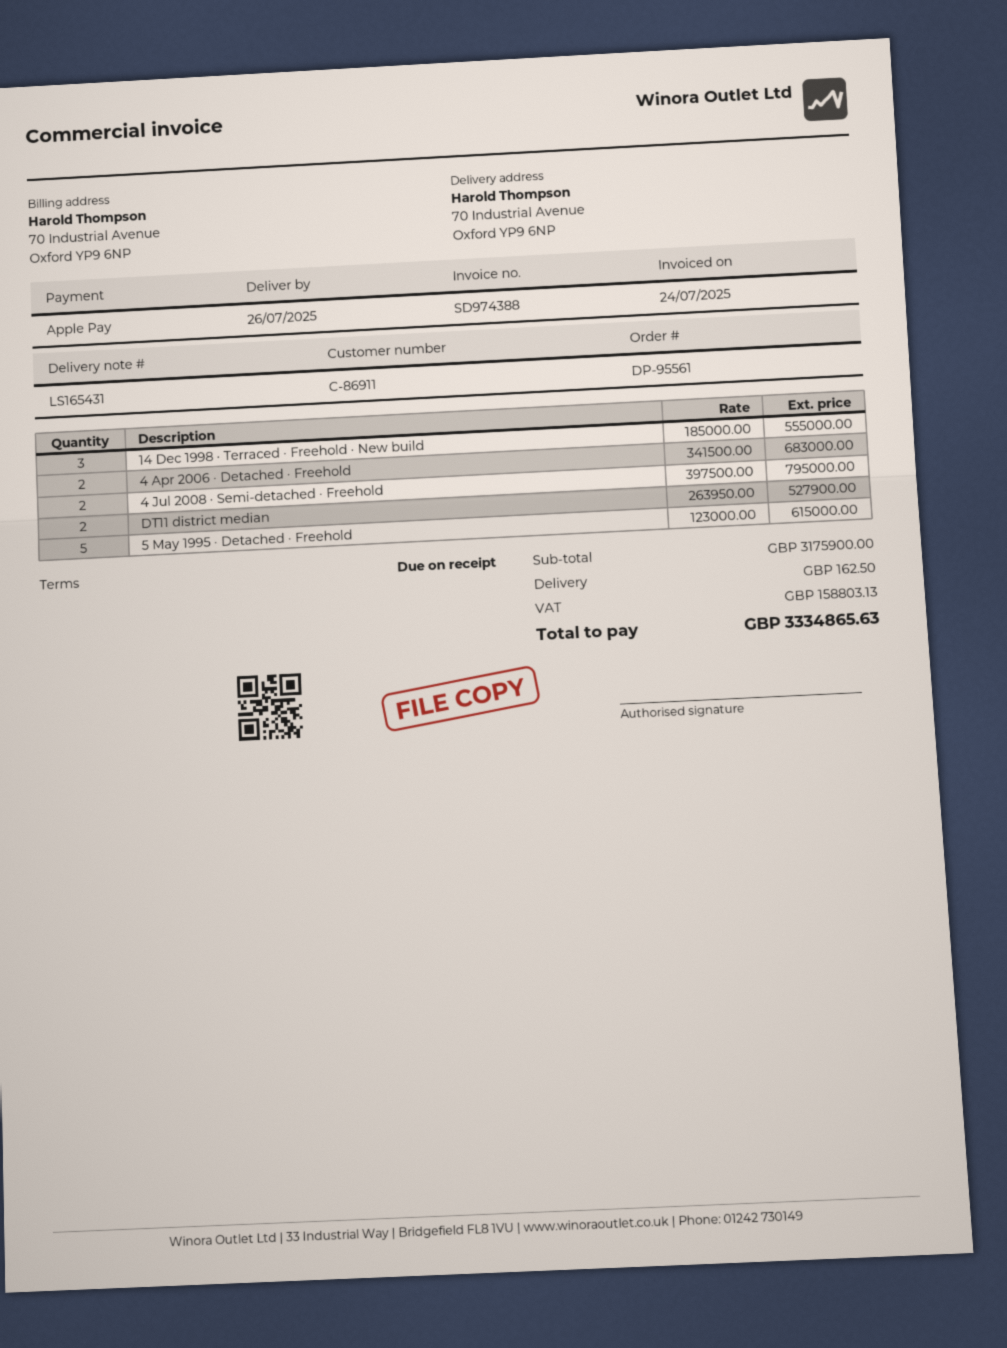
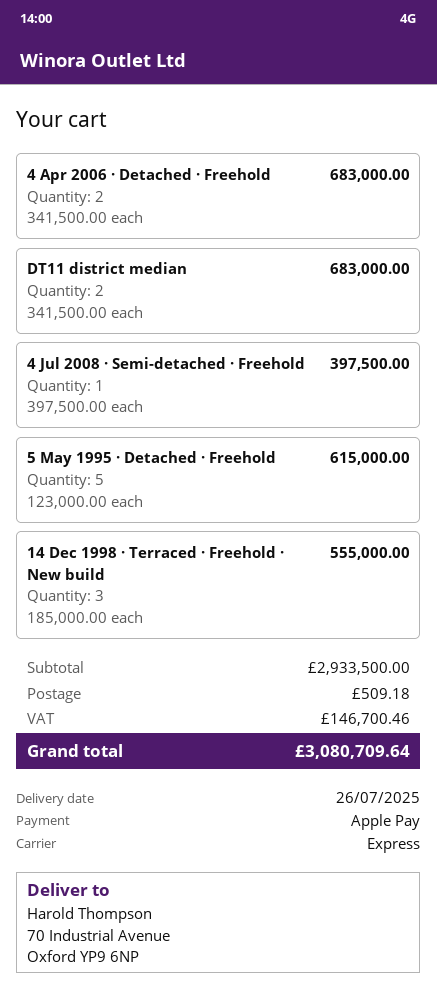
4 Jul 2008 · Semi-detached · Freehold: 2 x 397500.00 = 795000.00 -> 1 x 397500.00 = 397500.00
DT11 district median: 2 x 263950.00 = 527900.00 -> 2 x 341500.00 = 683000.00
subtotal: 3175900.00 -> 2933500.00
shipping: 162.50 -> 509.18
tax: 158803.13 -> 146700.46
total: 3334865.63 -> 3080709.64

